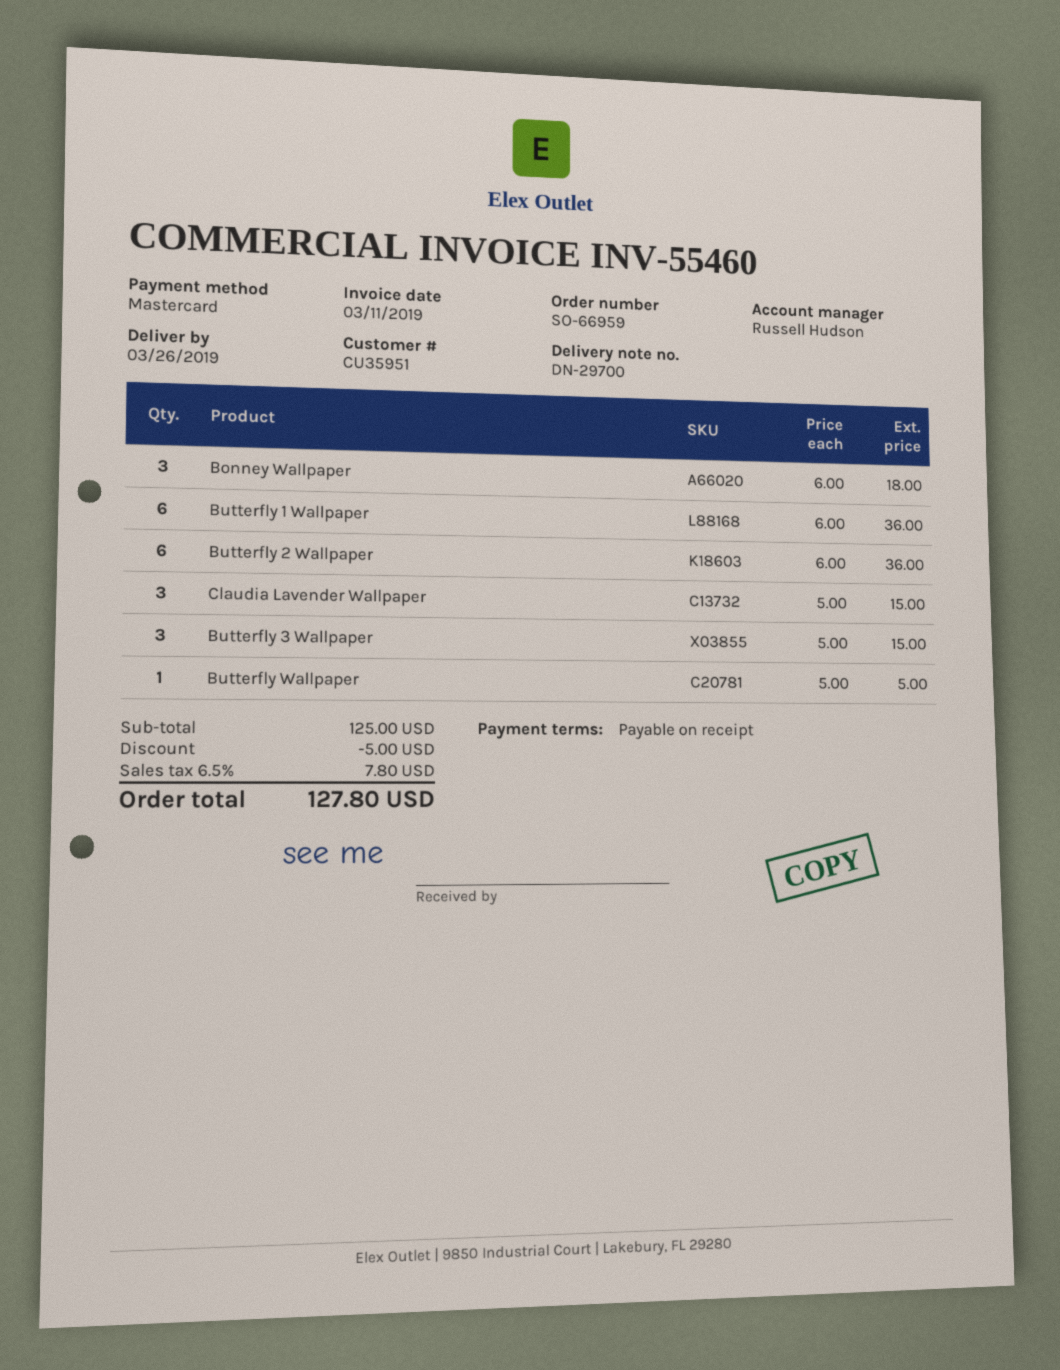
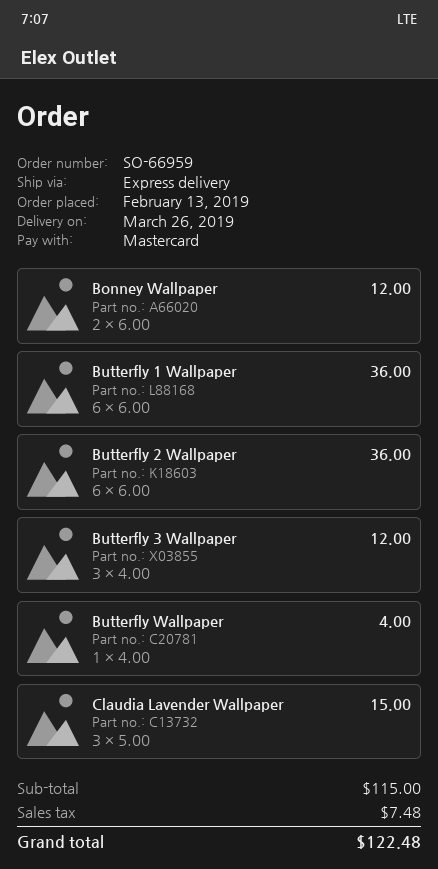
Bonney Wallpaper: 3 x 6.00 = 18.00 -> 2 x 6.00 = 12.00
Butterfly 3 Wallpaper: 3 x 5.00 = 15.00 -> 3 x 4.00 = 12.00
Butterfly Wallpaper: 1 x 5.00 = 5.00 -> 1 x 4.00 = 4.00
subtotal: 125.00 -> 115.00
discount: 5.00 -> none
tax: 7.80 -> 7.48
total: 127.80 -> 122.48

